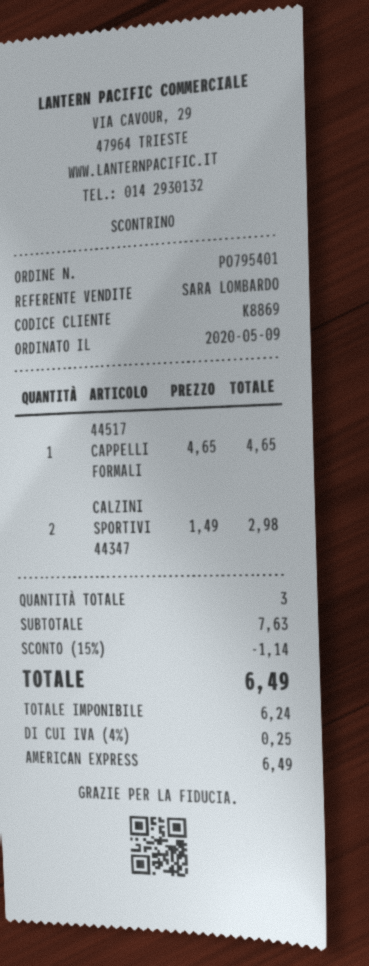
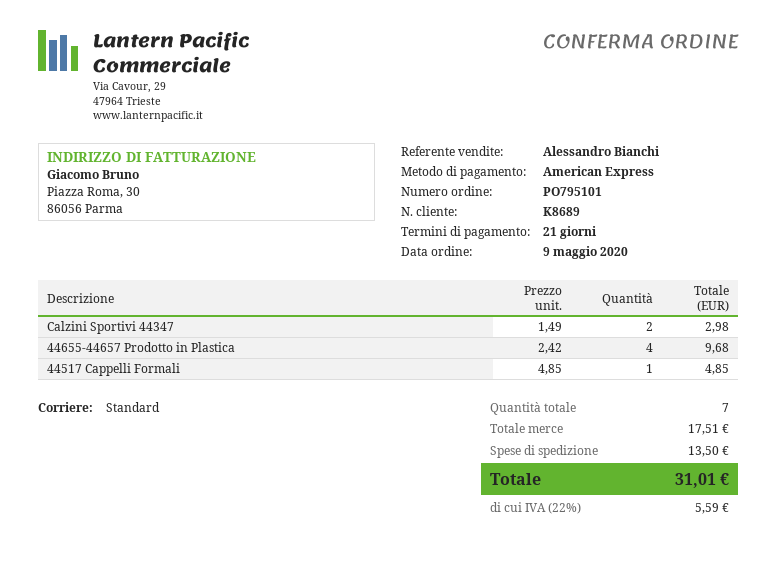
order number: PO795401 -> PO795101
customer number: K8869 -> K8689
sales rep: SARA LOMBARDO -> Alessandro Bianchi
44517 CAPPELLI FORMALI: 1 x 4.65 = 4.65 -> 1 x 4.85 = 4.85
44655-44657 Prodotto in Plastica: none -> 4 x 2.42 = 9.68
total quantity: 3 -> 7
subtotal: 7.63 -> 17.51
discount: 15% = 1.14 -> none
shipping: none -> 13.50
tax: 4% = 0.25 -> 22% = 5.59
total: 6.49 -> 31.01

